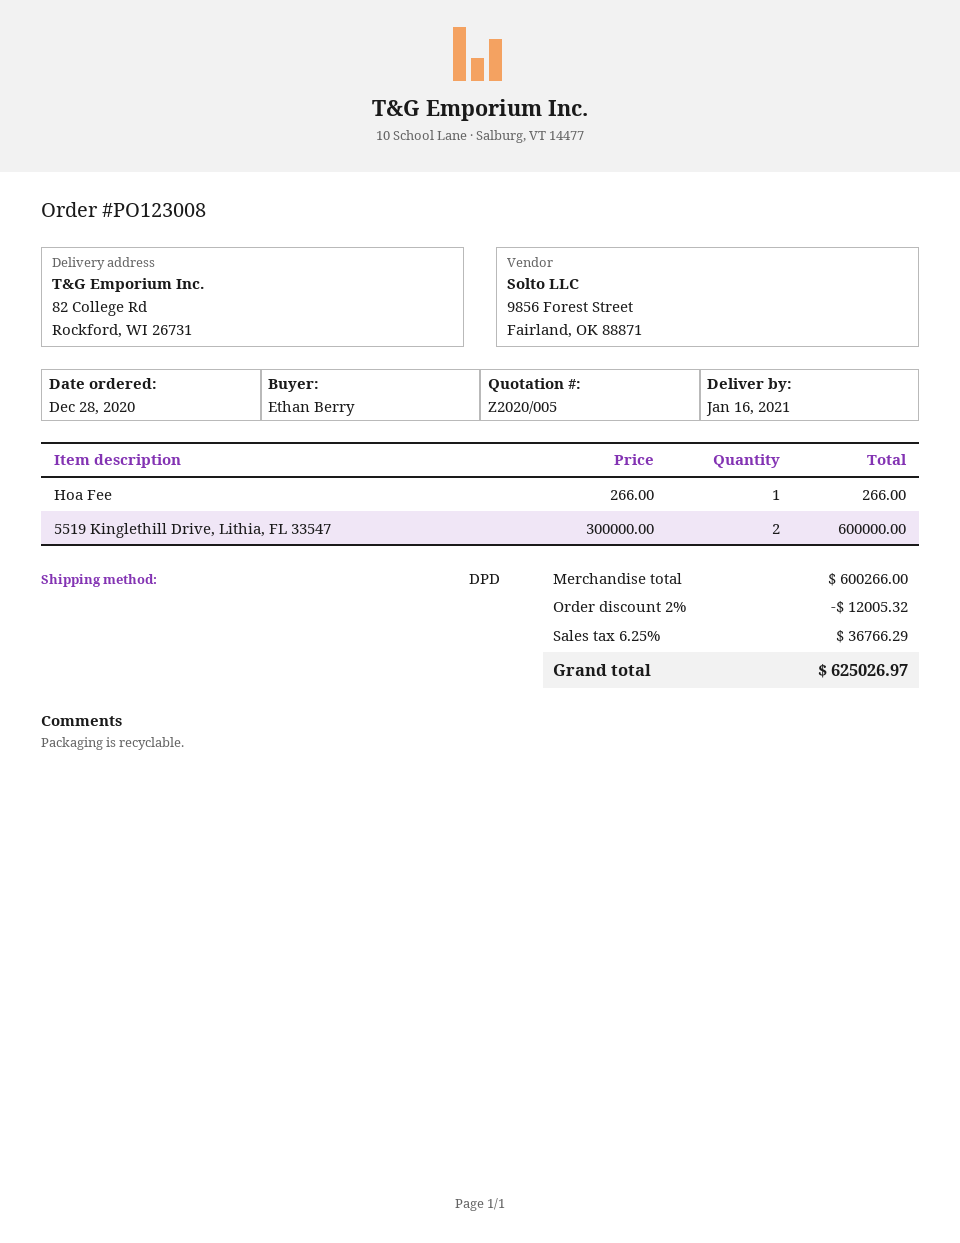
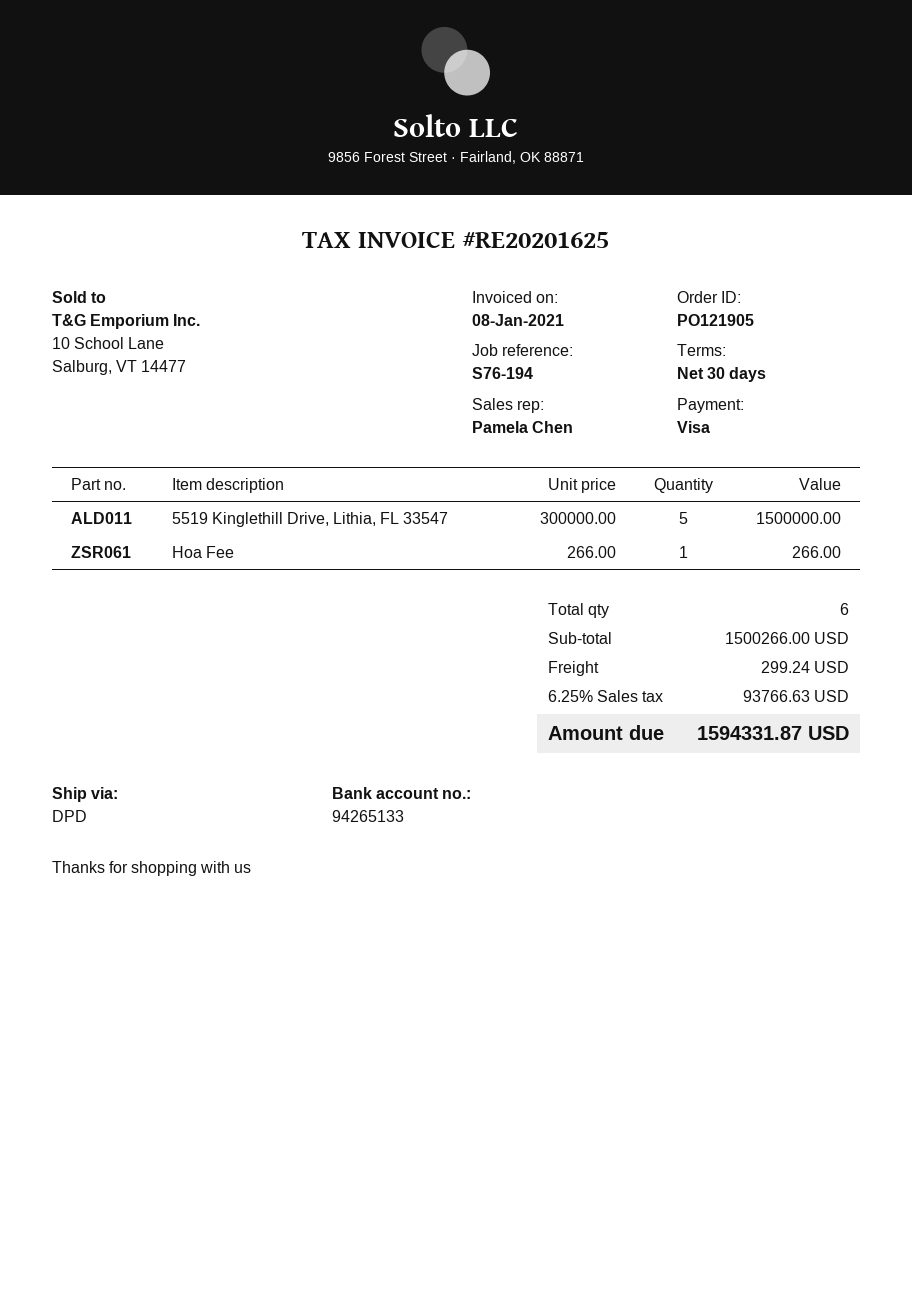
order number: PO123008 -> PO121905
5519 Kinglethill Drive, Lithia, FL 33547: 2 x 300000.00 = 600000.00 -> 5 x 300000.00 = 1500000.00
subtotal: 600266.00 -> 1500266.00
discount: 2% = 12005.32 -> none
shipping: none -> 299.24
tax: 6.25% = 36766.29 -> 6.25% = 93766.63
total: 625026.97 -> 1594331.87

